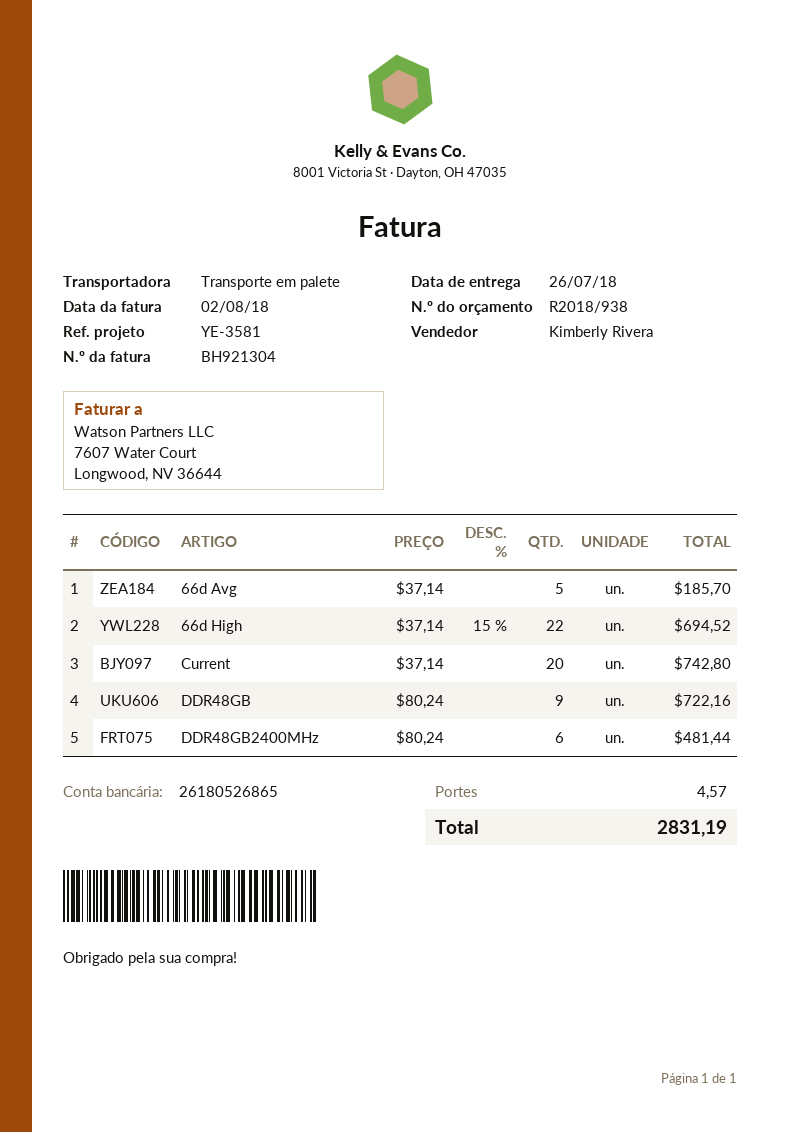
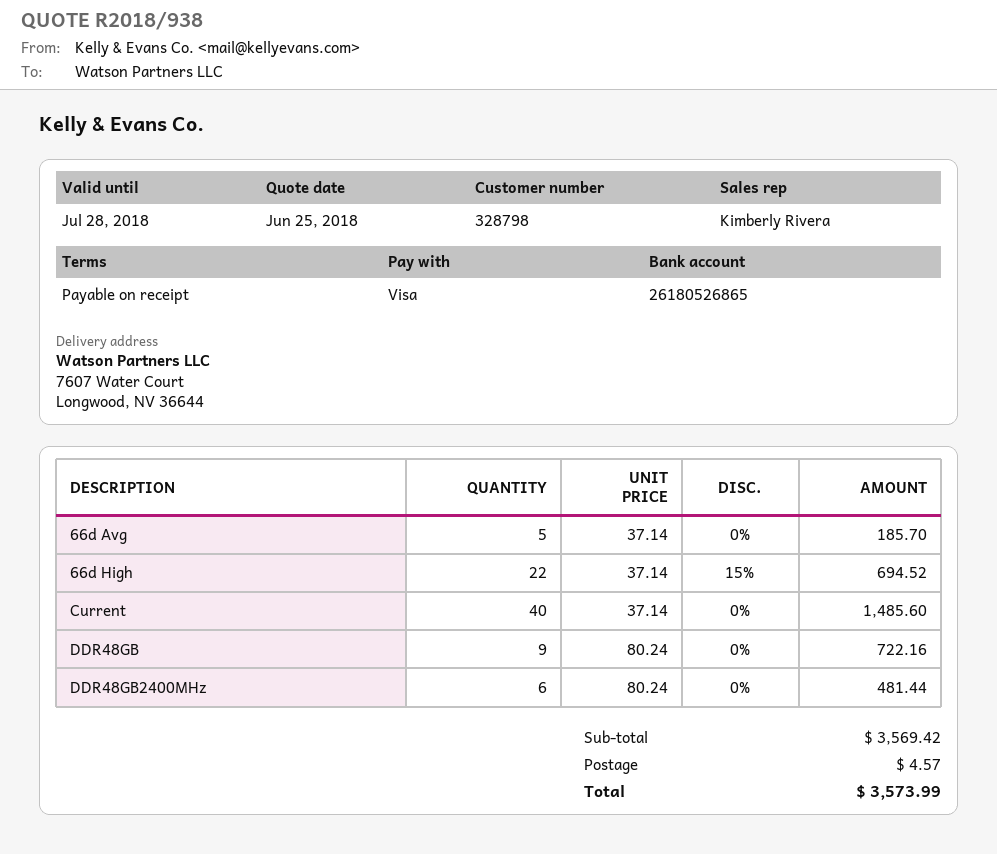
Current: 20 x 37.14 = 742.80 -> 40 x 37.14 = 1485.60
total: 2831.19 -> 3573.99

